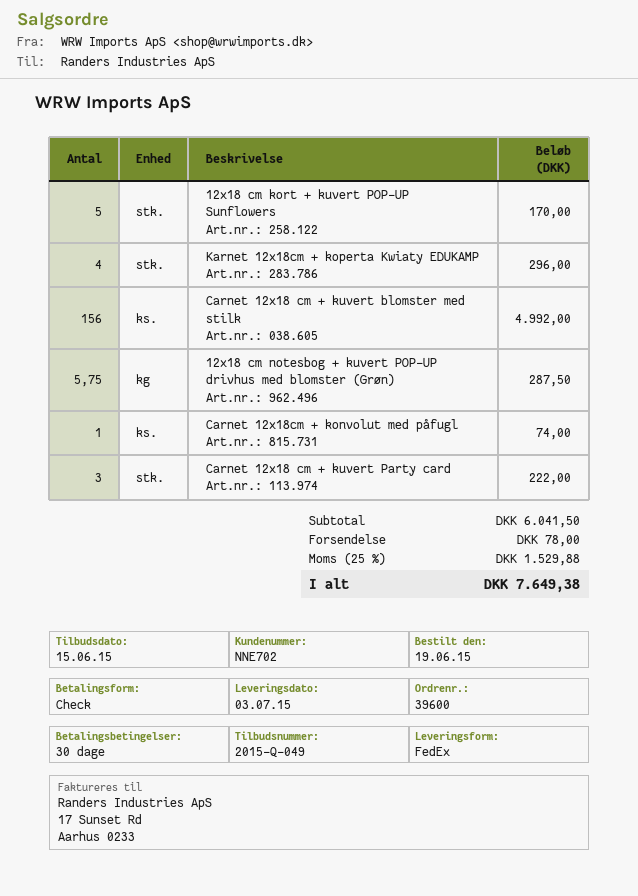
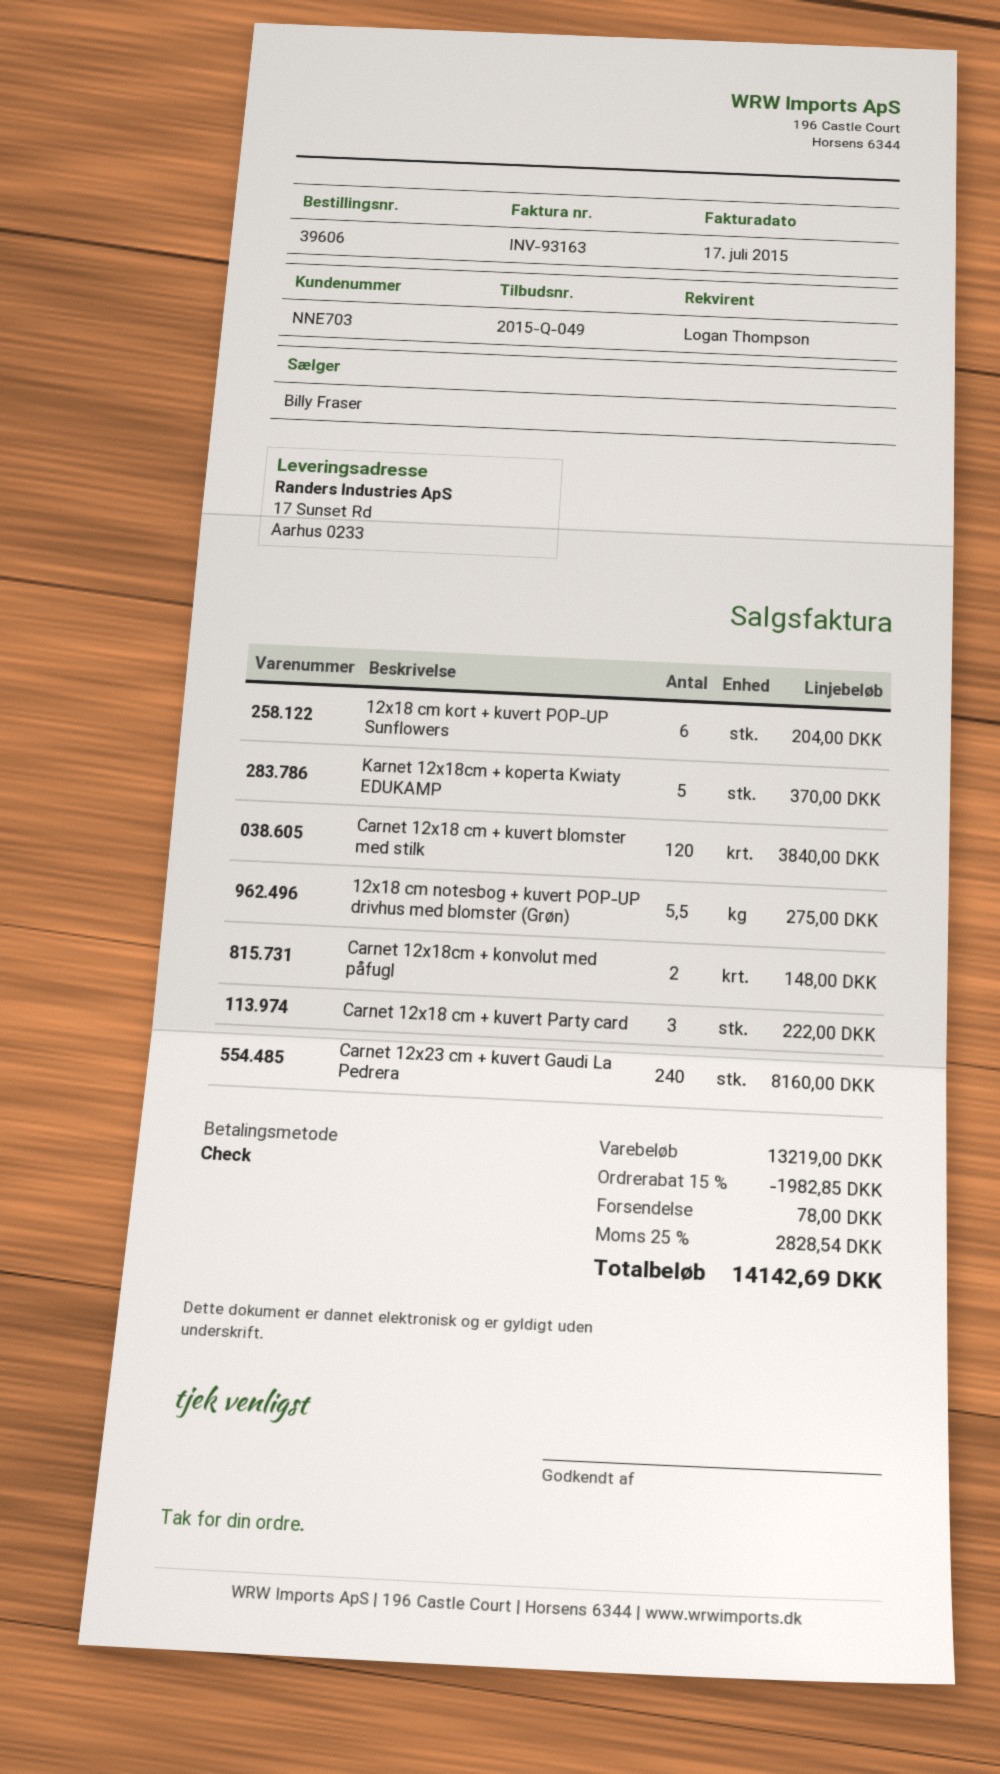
order number: 39600 -> 39606
customer number: NNE702 -> NNE703
12x18 cm kort + kuvert POP-UP Sunflowers: 5 for 170.00 -> 6 for 204.00
Karnet 12x18cm + koperta Kwiaty EDUKAMP: 4 for 296.00 -> 5 for 370.00
Carnet 12x18 cm + kuvert blomster med stilk: 156 for 4992.00 -> 120 for 3840.00
12x18 cm notesbog + kuvert POP-UP drivhus med blomster (Grøn): 5.75 for 287.50 -> 5.5 for 275.00
Carnet 12x18cm + konvolut med påfugl: 1 for 74.00 -> 2 for 148.00
Carnet 12x23 cm + kuvert Gaudi La Pedrera: none -> 240 for 8160.00
subtotal: 6041.50 -> 13219.00
discount: none -> 15% = 1982.85
tax: 25% = 1529.88 -> 25% = 2828.54
total: 7649.38 -> 14142.69

